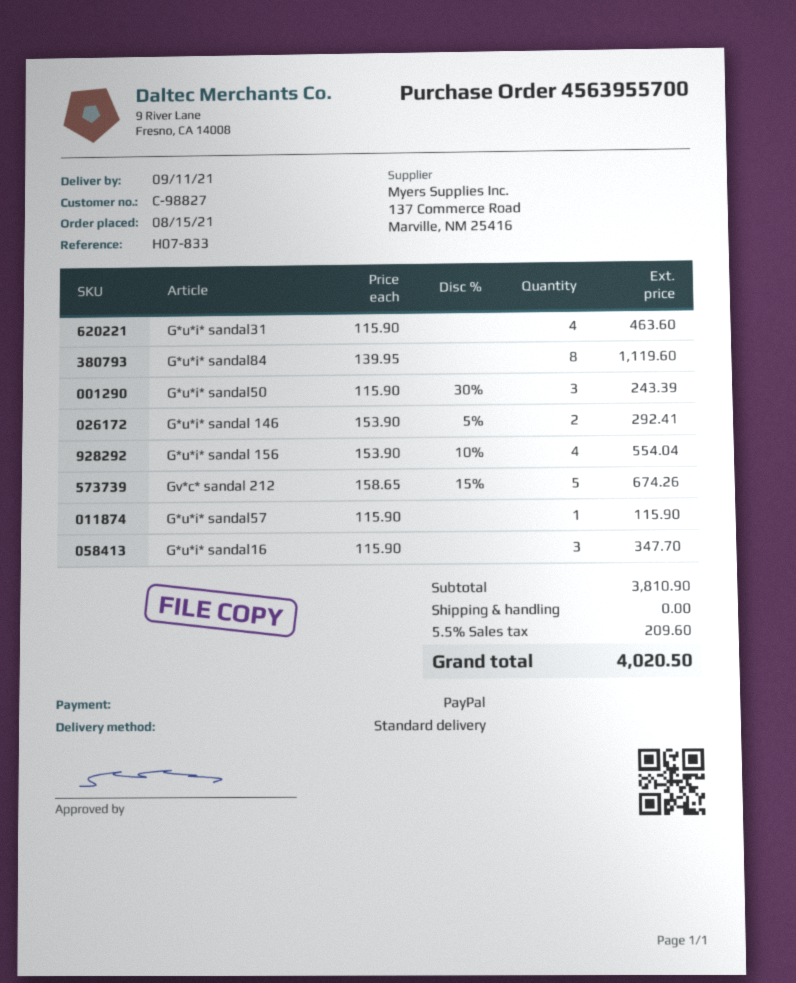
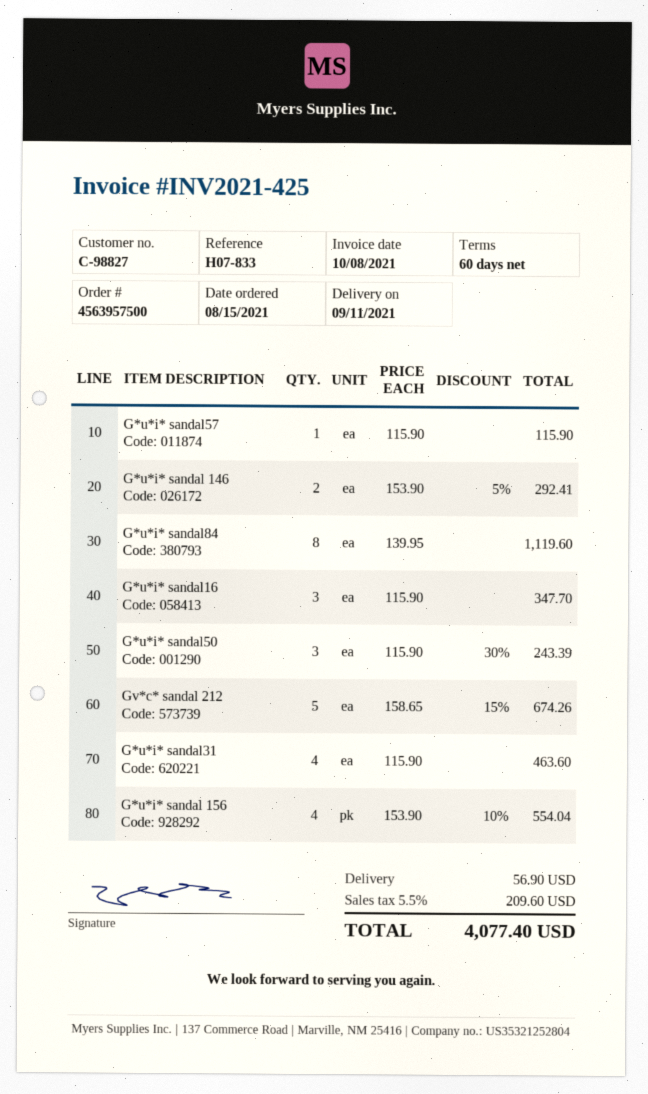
order number: 4563955700 -> 4563957500
shipping: 0.00 -> 56.90
total: 4020.50 -> 4077.40

